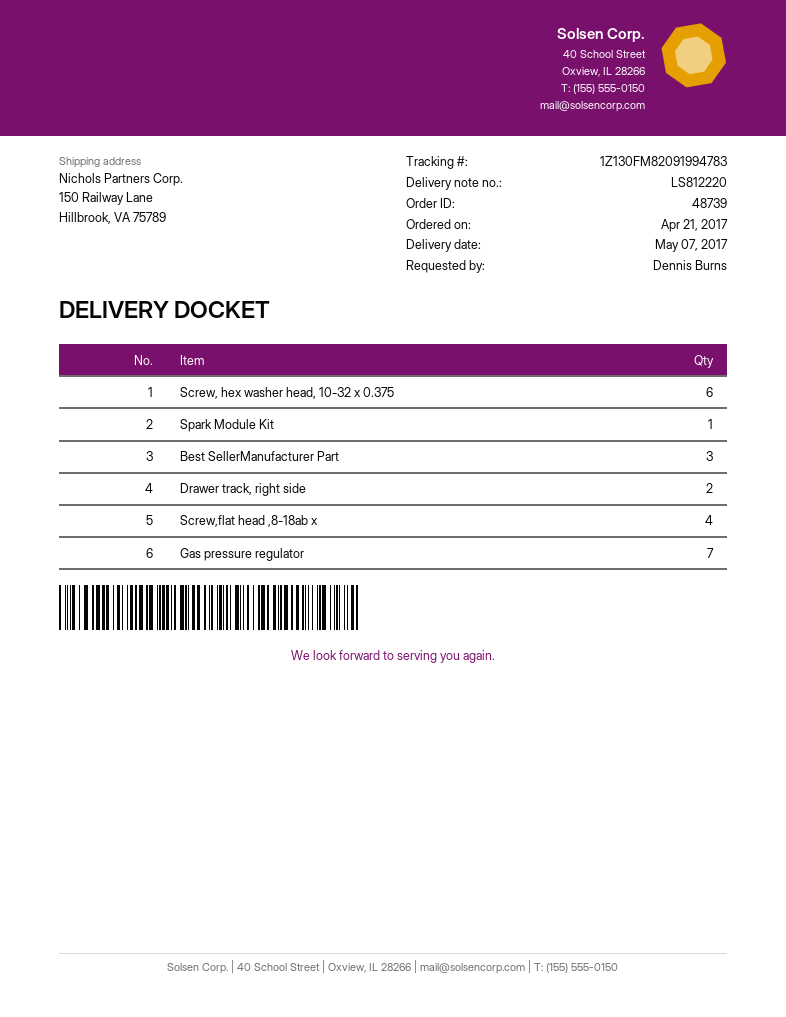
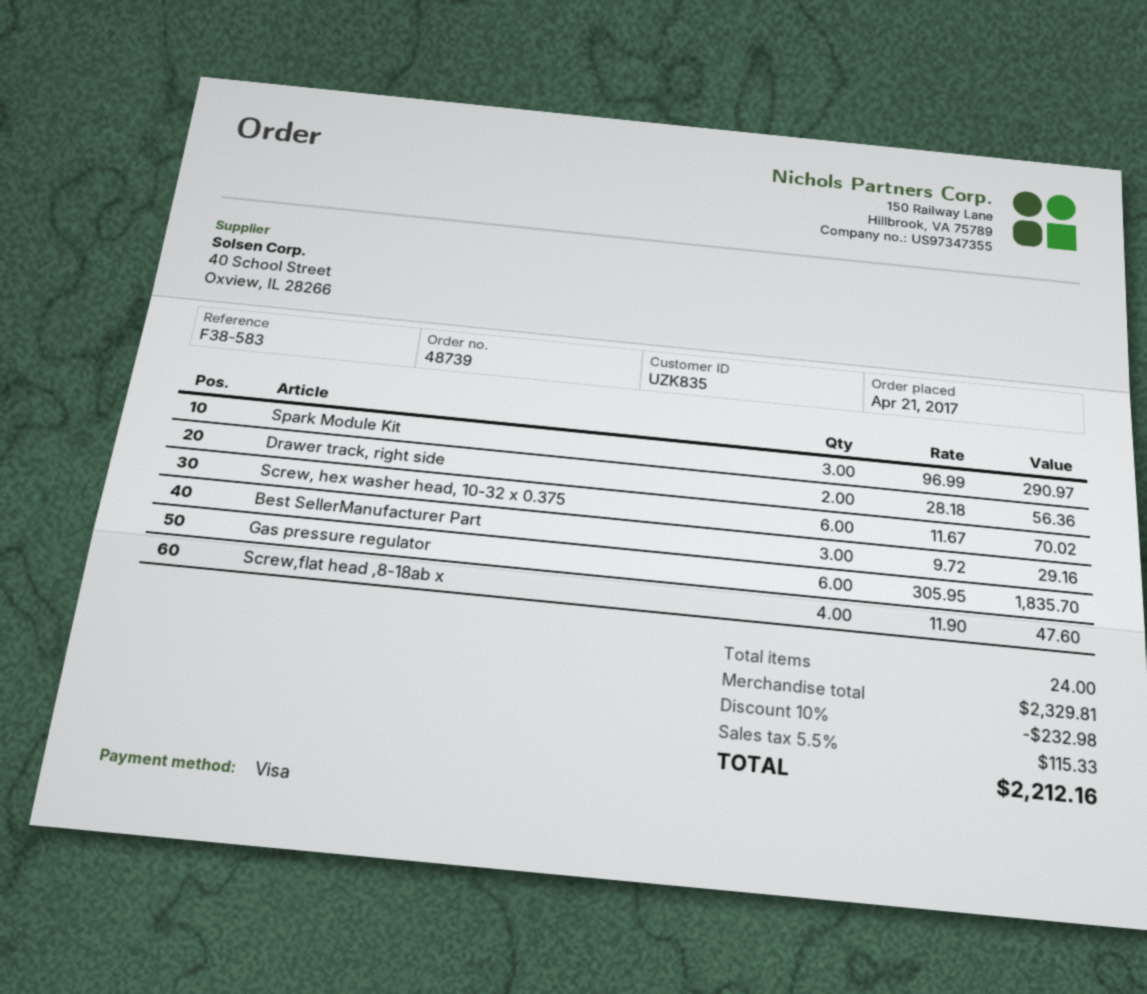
Spark Module Kit: 1 -> 3
Gas pressure regulator: 7 -> 6

